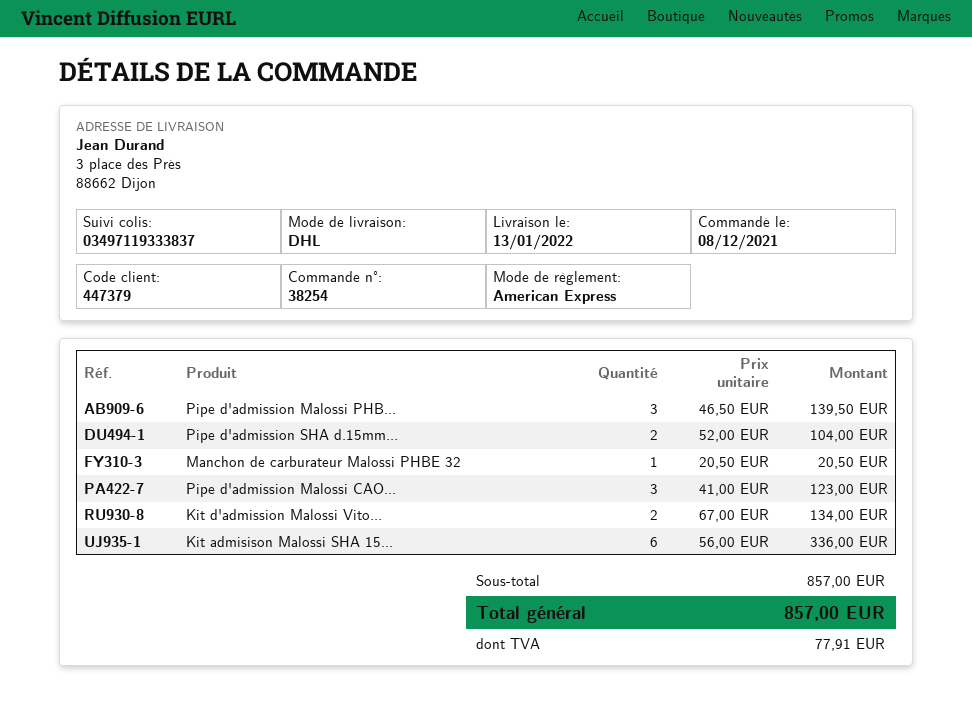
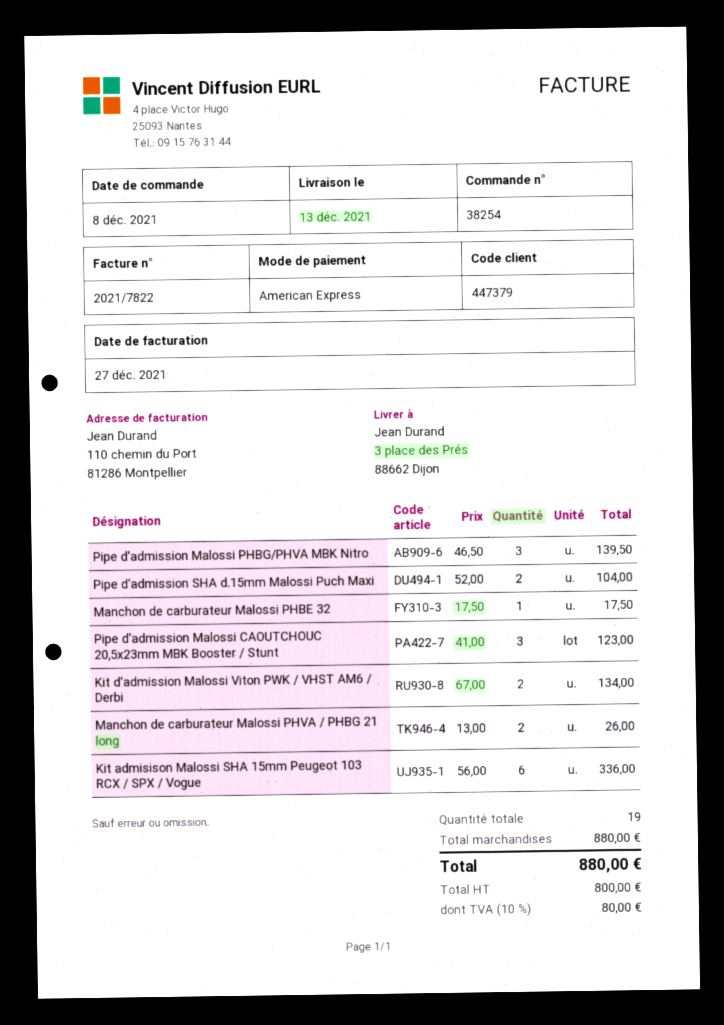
delivery date: 2022-01-13 -> 2021-12-13
Manchon de carburateur Malossi PHBE 32: 1 x 20.50 = 20.50 -> 1 x 17.50 = 17.50
Manchon de carburateur Malossi PHVA / PHBG 21 long: none -> 2 x 13.00 = 26.00
subtotal: 857.00 -> 880.00
tax: 77.91 -> 80.00
total: 857.00 -> 880.00

